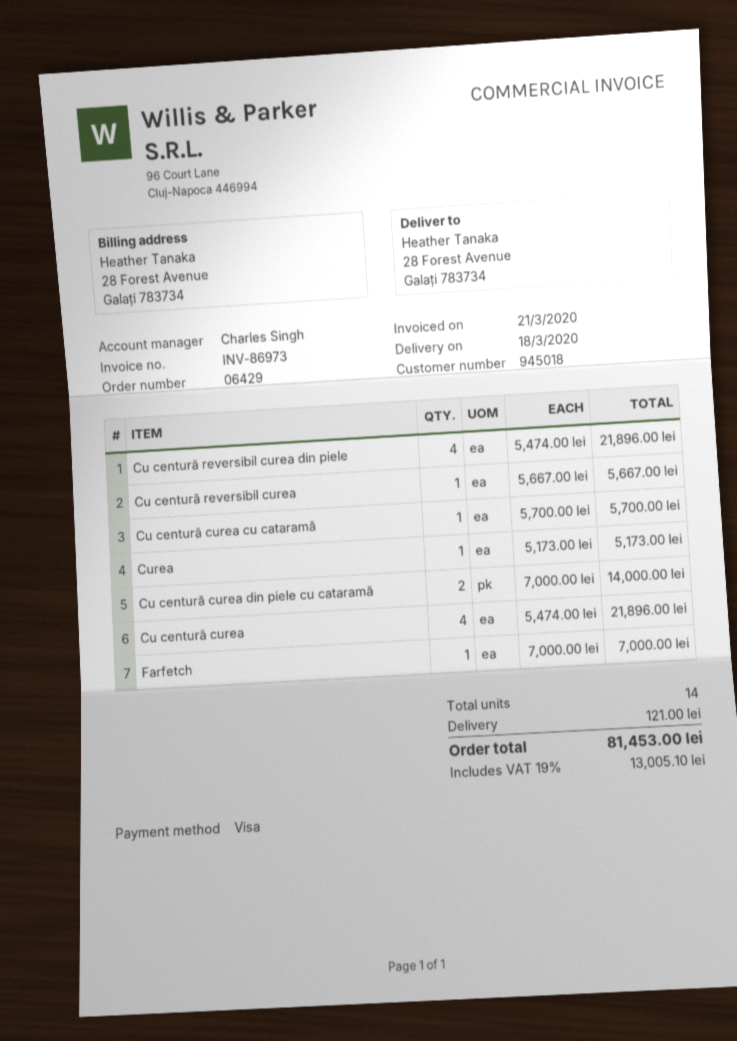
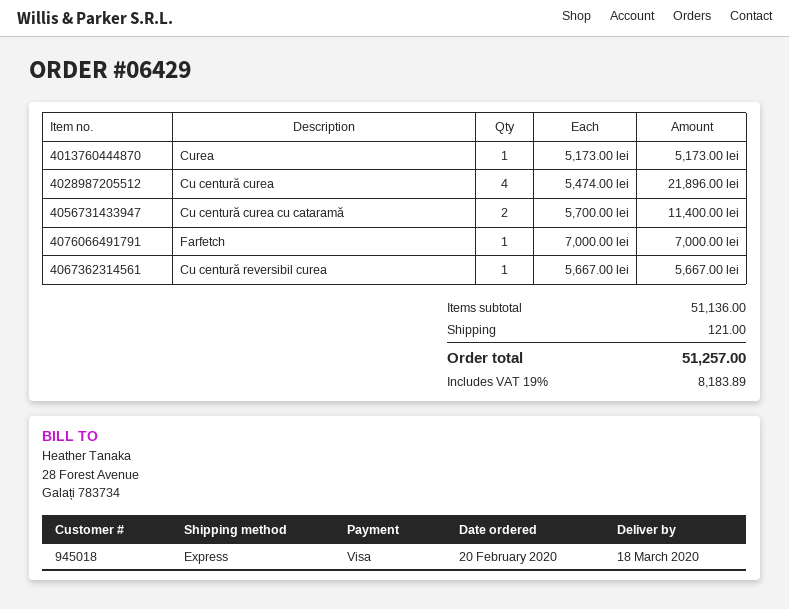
Cu centură reversibil curea din piele: 4 x 5474.00 = 21896.00 -> none
Cu centură curea cu cataramă: 1 x 5700.00 = 5700.00 -> 2 x 5700.00 = 11400.00
Cu centură curea din piele cu cataramă: 2 x 7000.00 = 14000.00 -> none
tax: 19% = 13005.10 -> 19% = 8183.89
total: 81453.00 -> 51257.00

